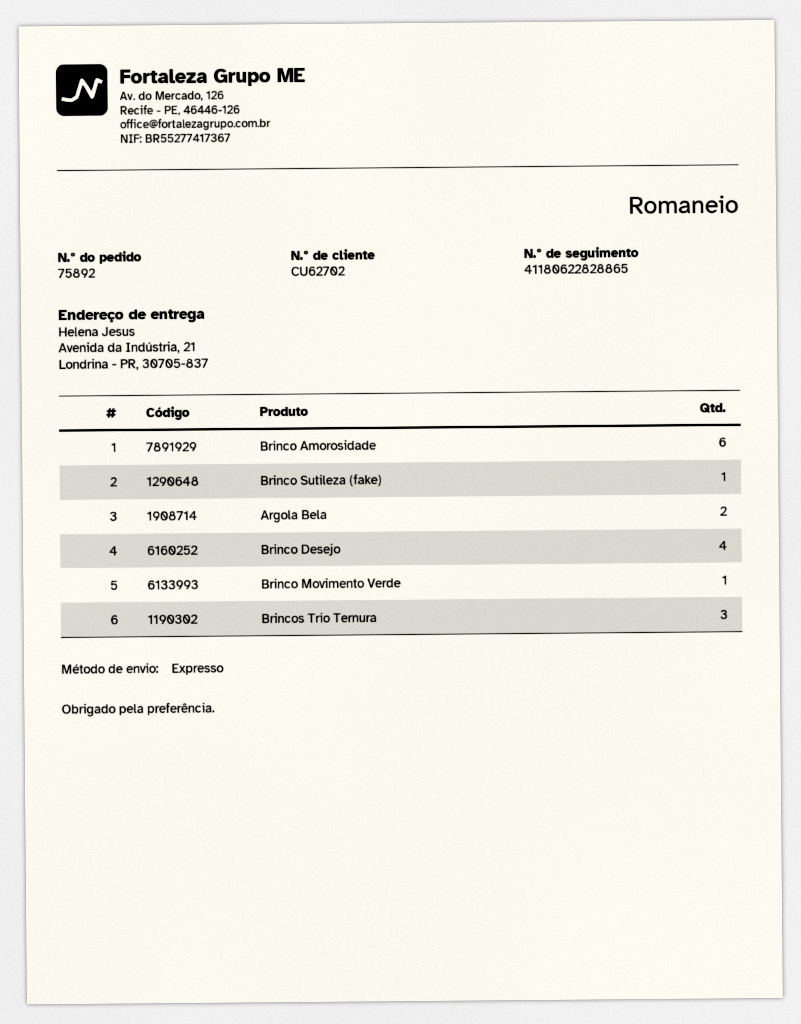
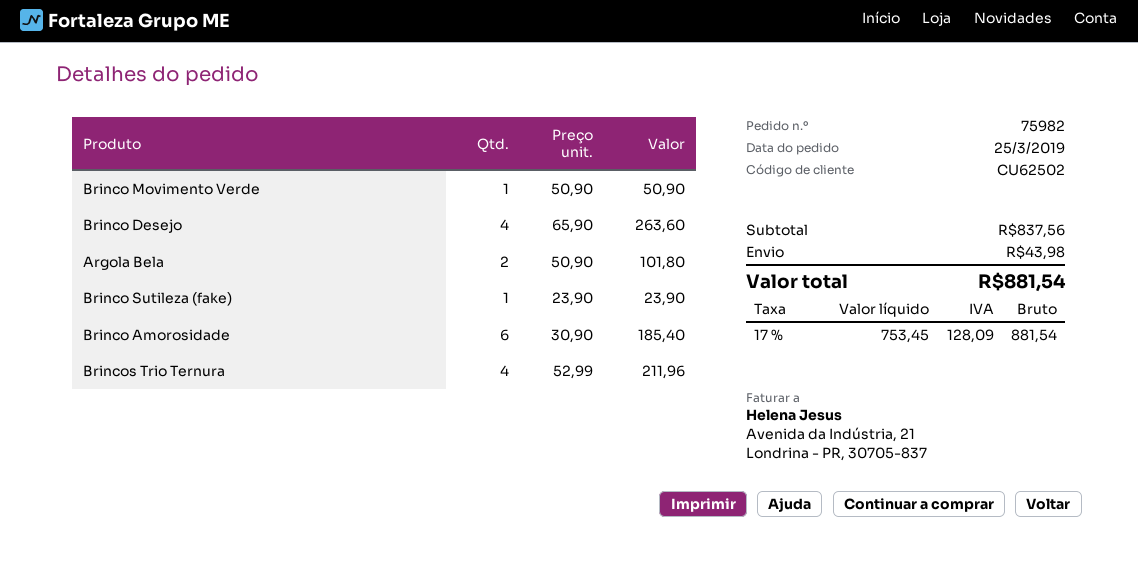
order number: 75892 -> 75982
customer number: CU62702 -> CU62502
Brincos Trio Ternura: 3 -> 4

